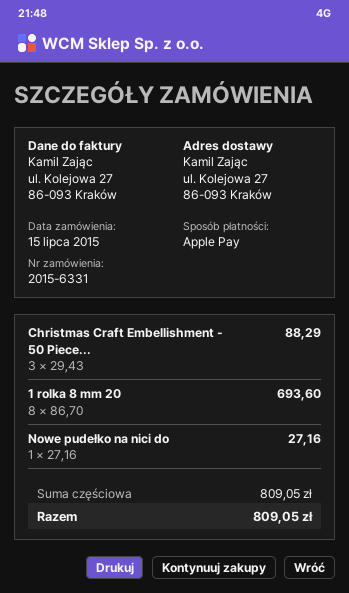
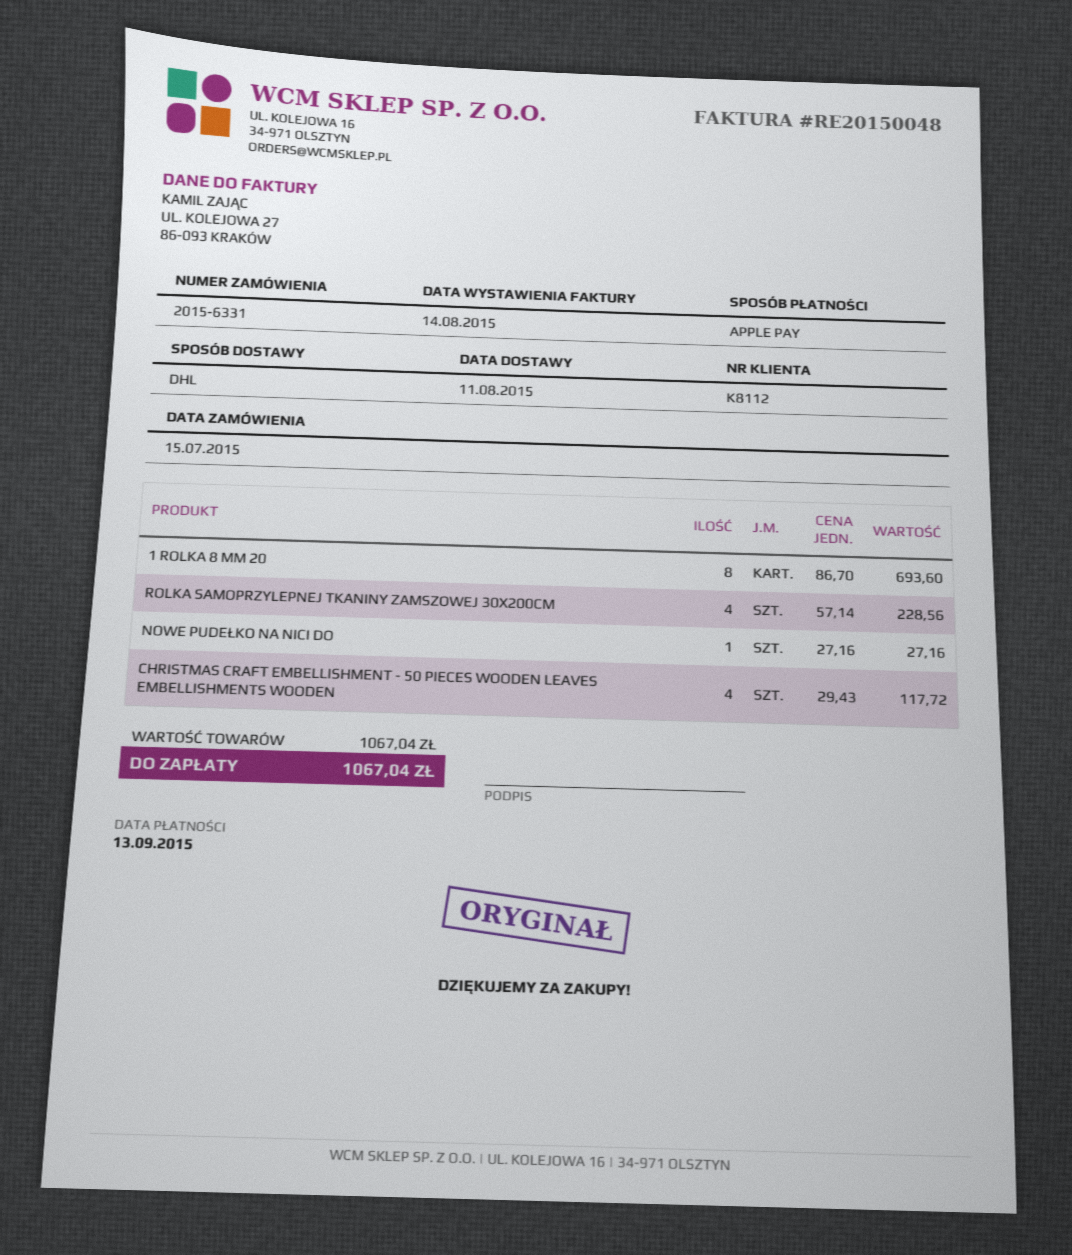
Christmas Craft Embellishment - 50 Piece...: 3 x 29.43 = 88.29 -> 4 x 29.43 = 117.72
ROLKA SAMOPRZYLEPNEJ TKANINY ZAMSZOWEJ 30X200CM: none -> 4 x 57.14 = 228.56
subtotal: 809.05 -> 1067.04
total: 809.05 -> 1067.04

